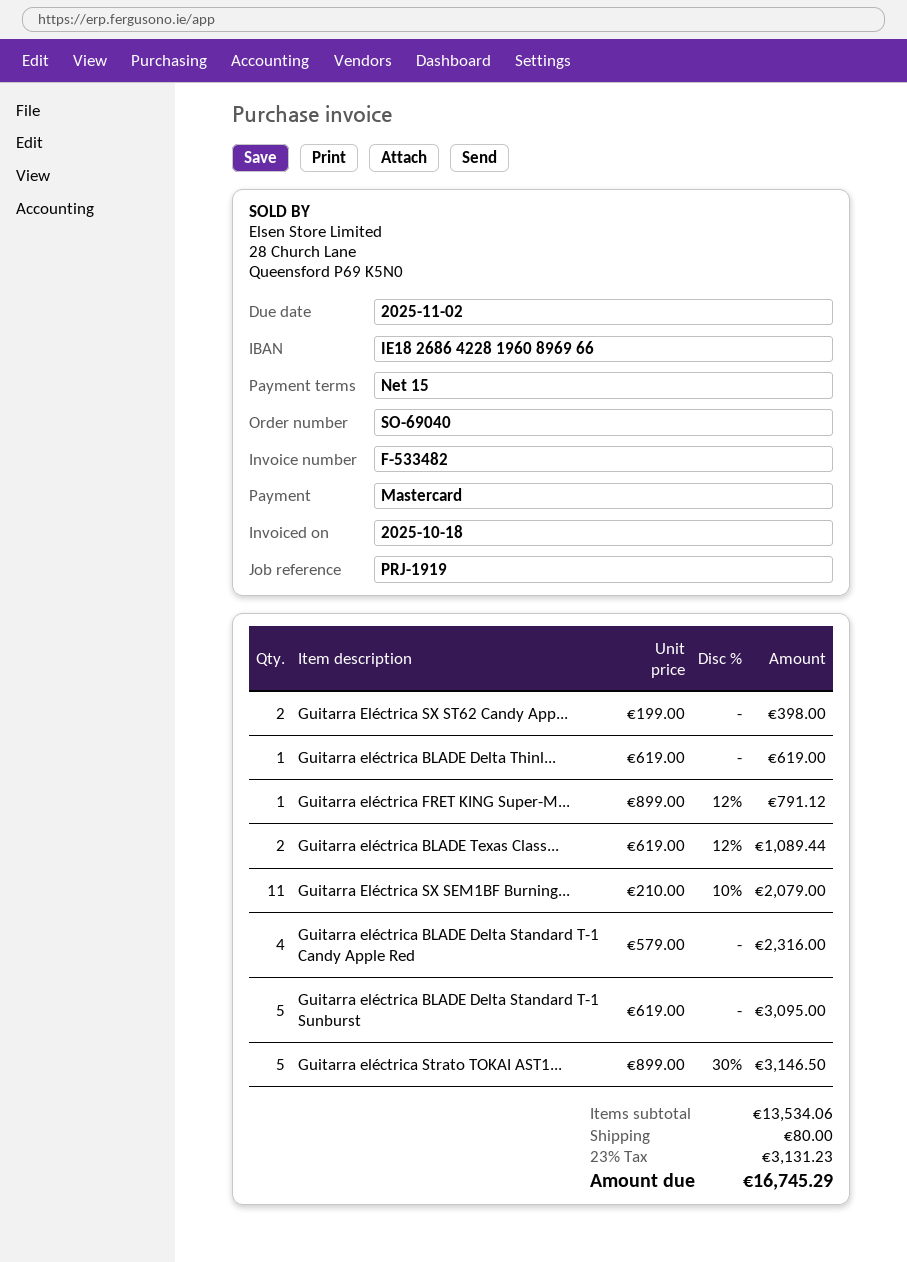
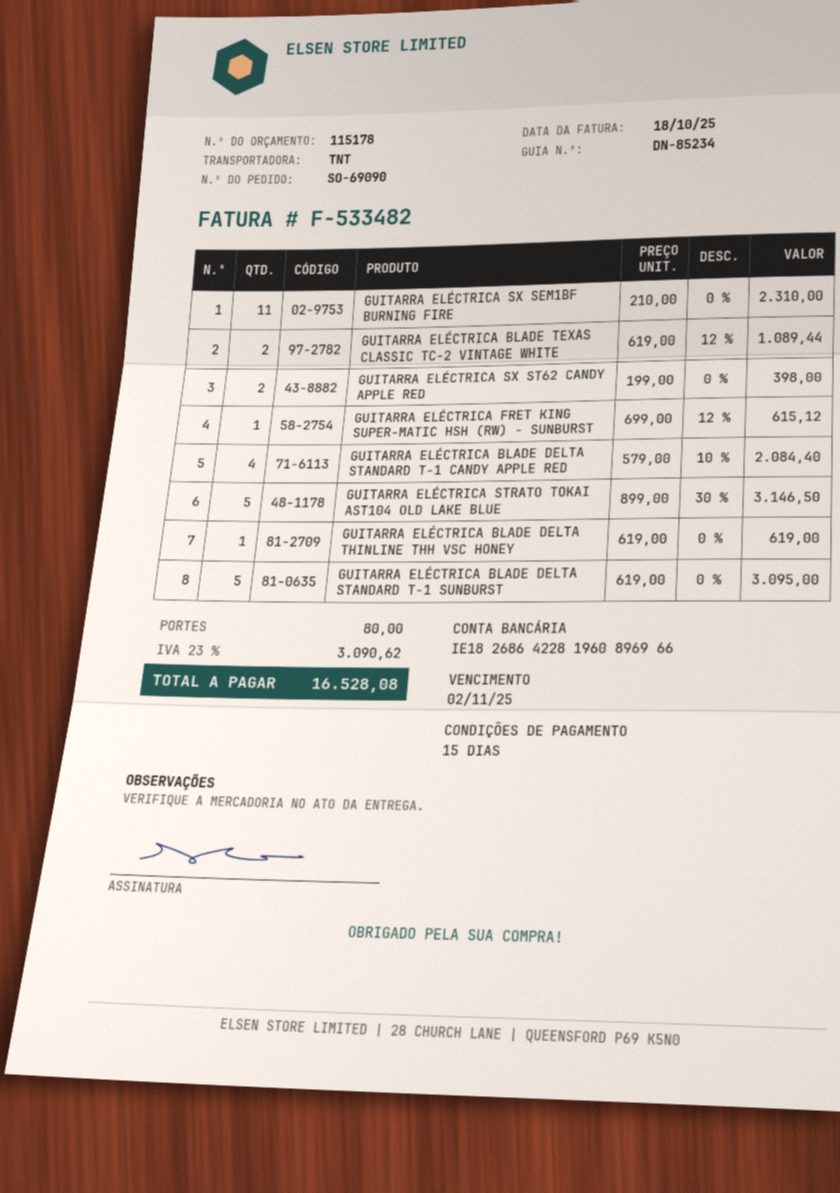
order number: SO-69040 -> SO-69090
Guitarra eléctrica FRET KING Super-M...: 1 x 899.00 - 12% = 791.12 -> 1 x 699.00 - 12% = 615.12
Guitarra Eléctrica SX SEM1BF Burning...: 11 x 210.00 - 10% = 2079.00 -> 11 x 210.00 = 2310.00
Guitarra eléctrica BLADE Delta Standard T-1 Candy Apple Red: 4 x 579.00 = 2316.00 -> 4 x 579.00 - 10% = 2084.40
tax: 23% = 3131.23 -> 23% = 3090.62
total: 16745.29 -> 16528.08

